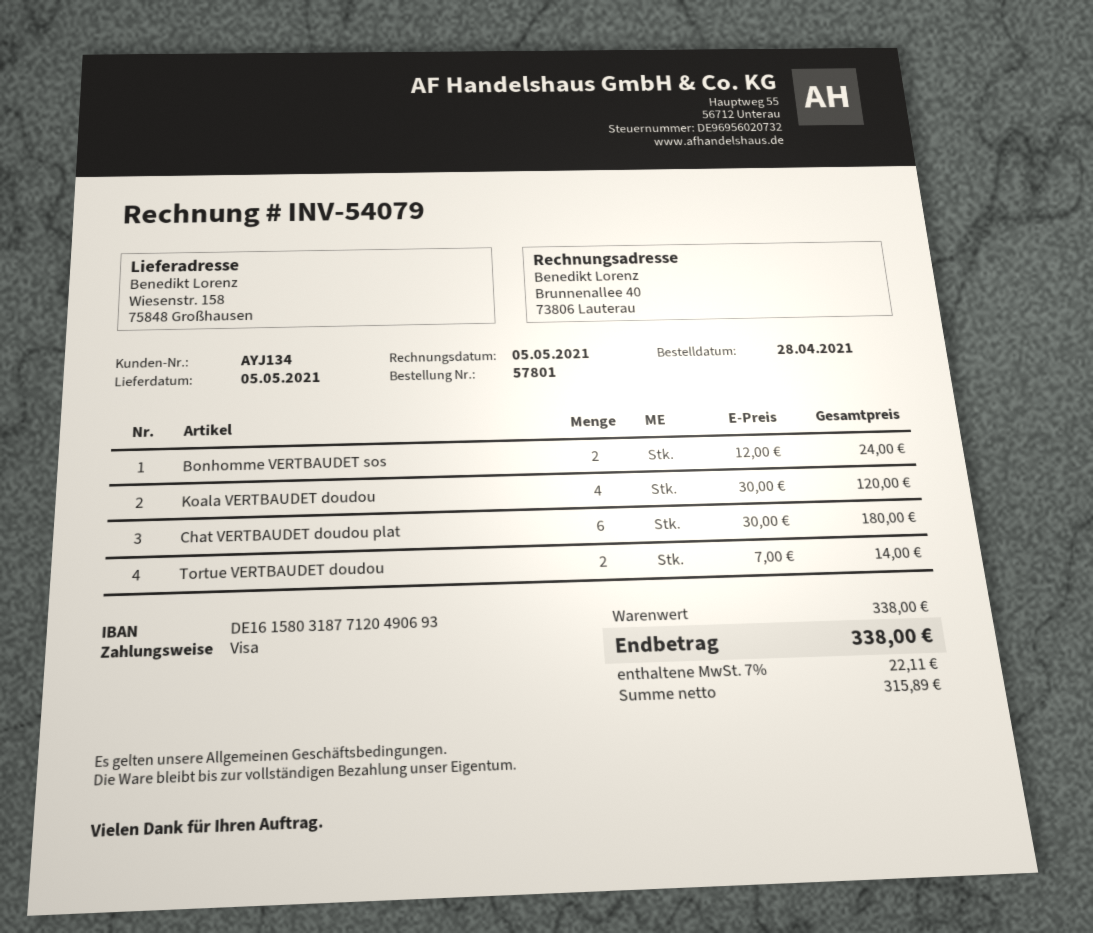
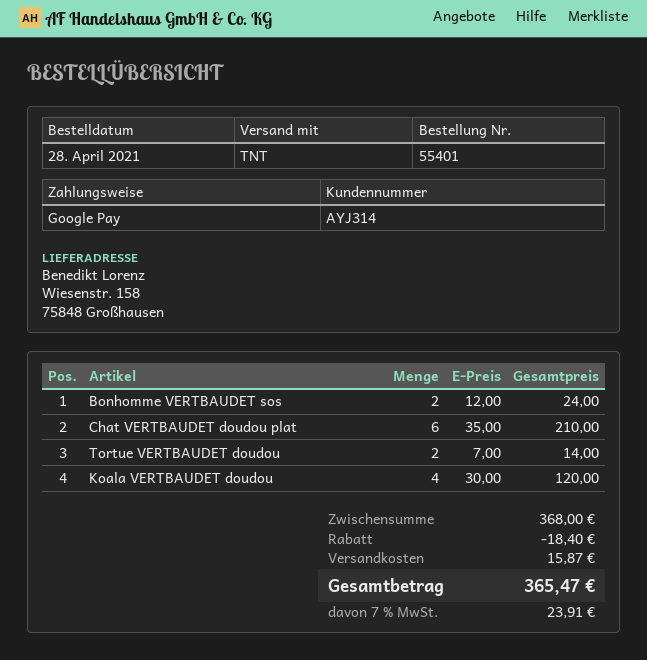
order number: 57801 -> 55401
customer number: AYJ134 -> AYJ314
payment method: Visa -> Google Pay
Chat VERTBAUDET doudou plat: 6 x 30.00 = 180.00 -> 6 x 35.00 = 210.00
subtotal: 338.00 -> 368.00
discount: none -> 18.40
shipping: none -> 15.87
tax: 7% = 22.11 -> 7% = 23.91
total: 338.00 -> 365.47

